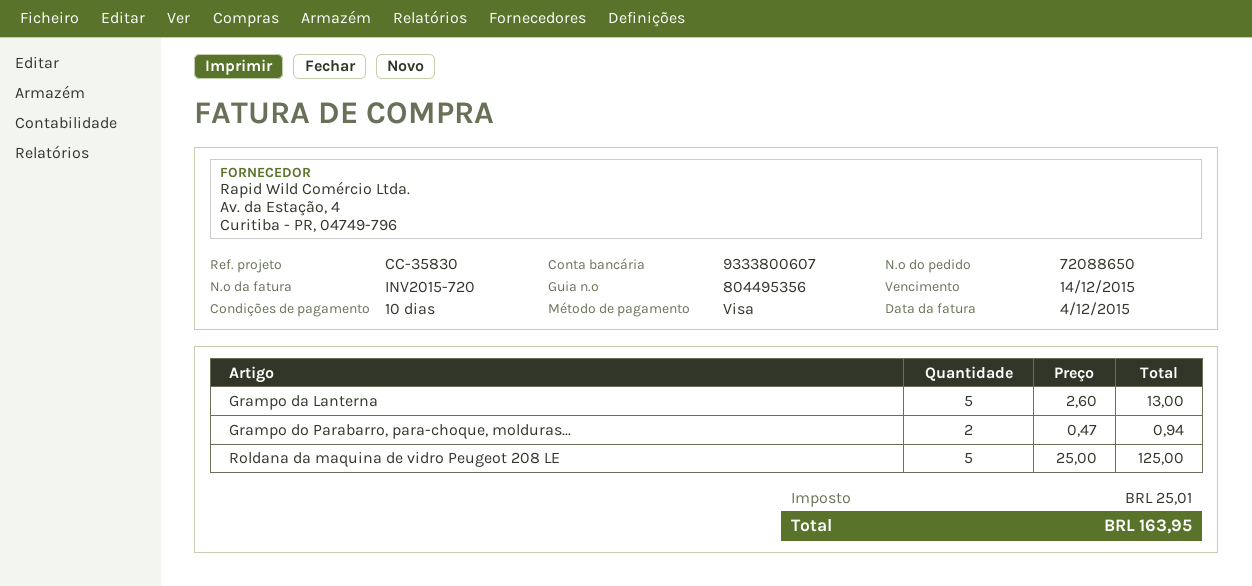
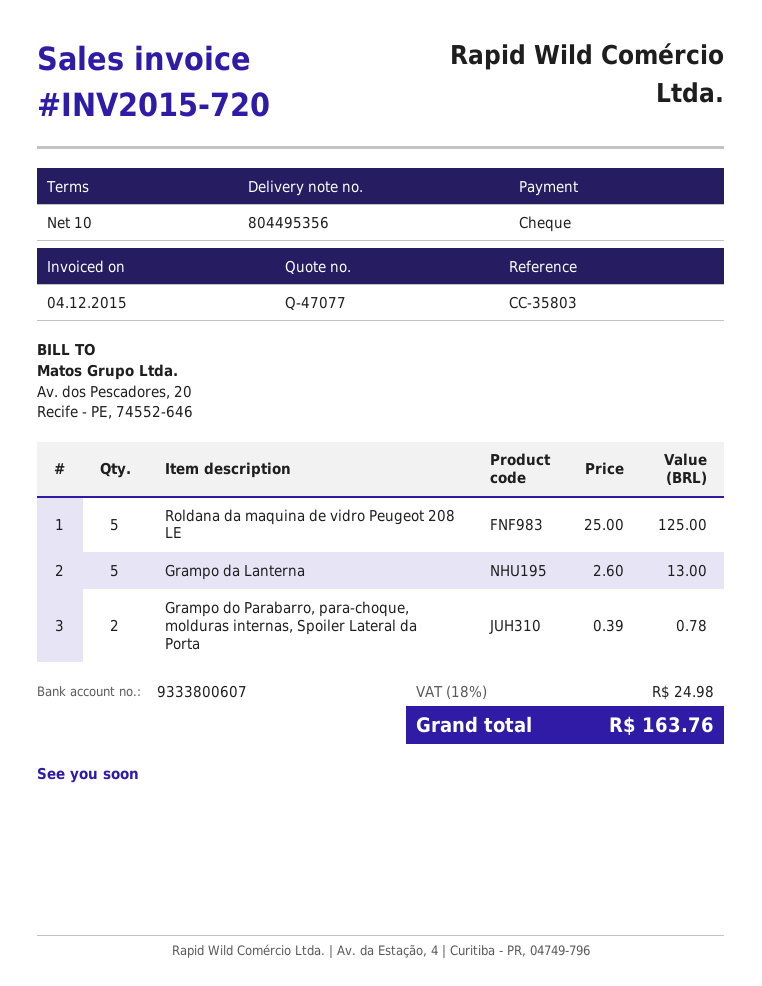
reference: CC-35830 -> CC-35803
payment method: Visa -> cheque
Grampo do Parabarro, para-choque, molduras...: 2 x 0.47 = 0.94 -> 2 x 0.39 = 0.78
tax: 25.01 -> 24.98
total: 163.95 -> 163.76

